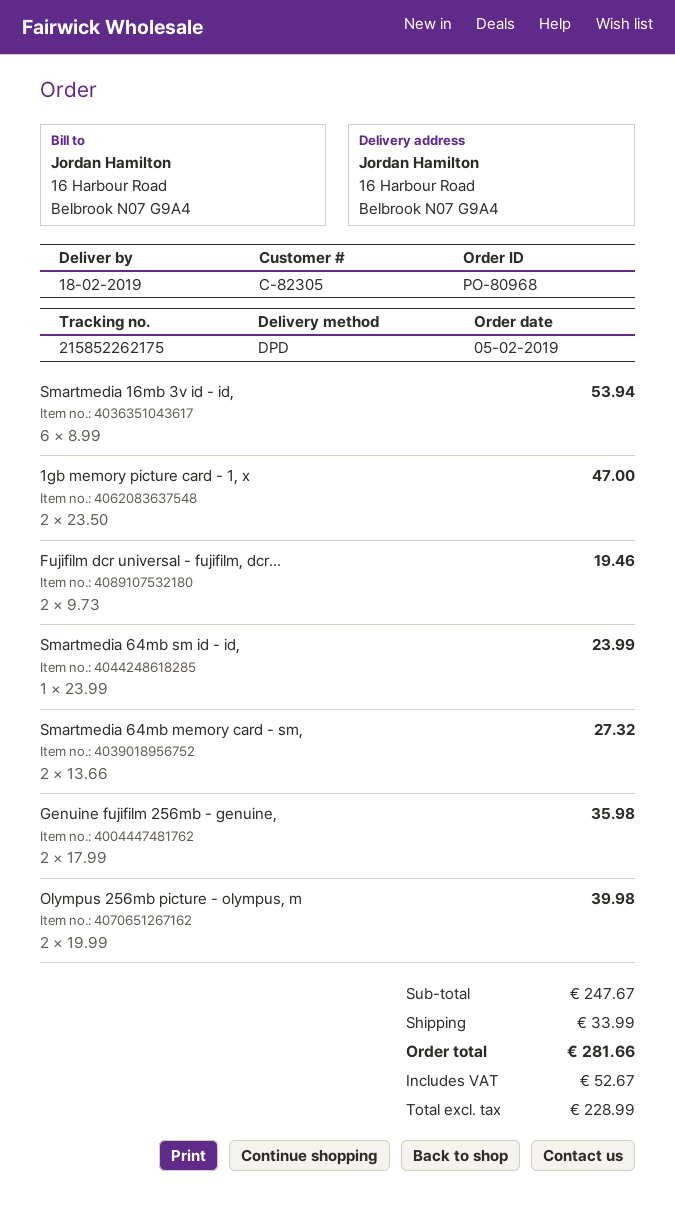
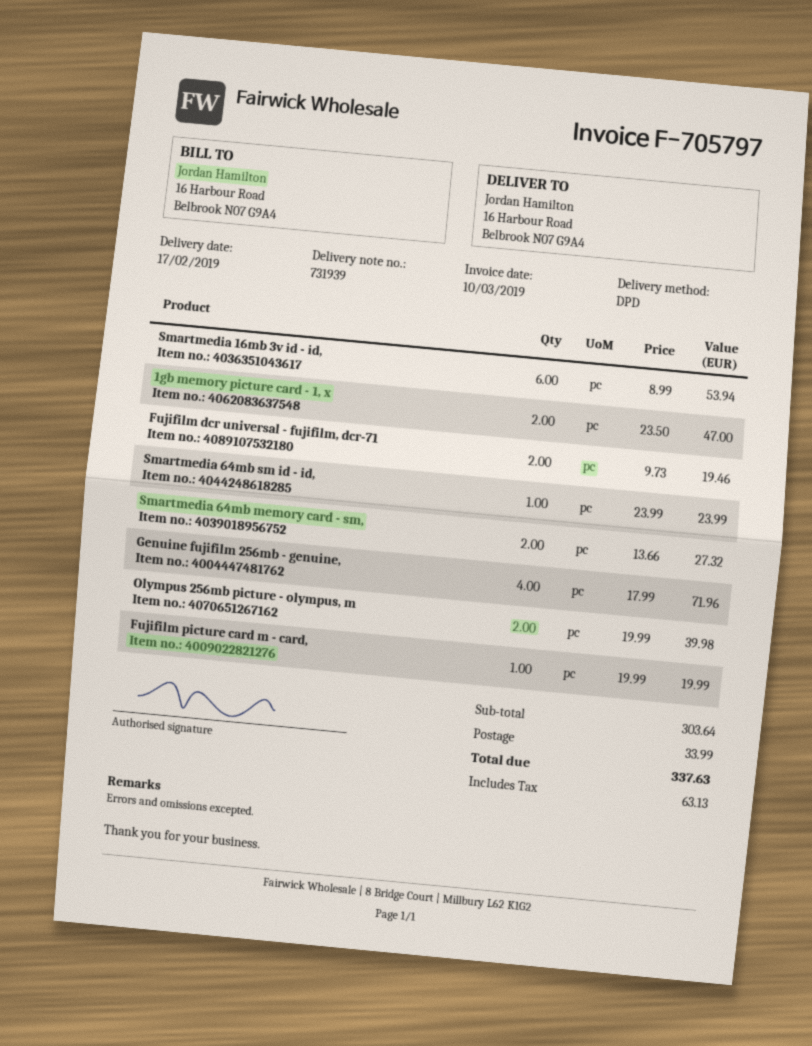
delivery date: 2019-02-18 -> 2019-02-17
Genuine fujifilm 256mb - genuine,: 2 x 17.99 = 35.98 -> 4 x 17.99 = 71.96
Fujifilm picture card m - card,: none -> 1 x 19.99 = 19.99
subtotal: 247.67 -> 303.64
tax: 52.67 -> 63.13
total: 281.66 -> 337.63

